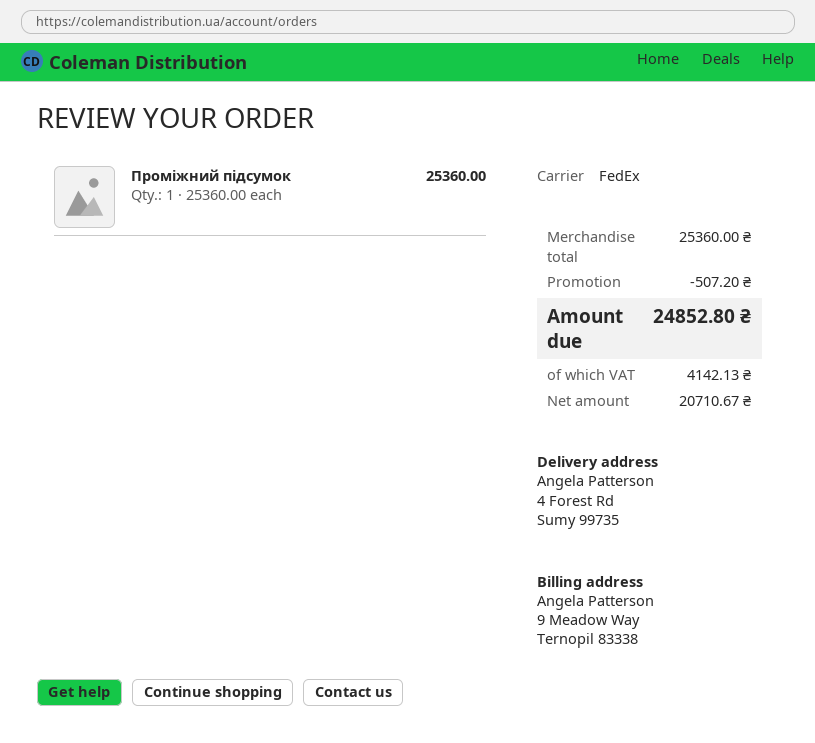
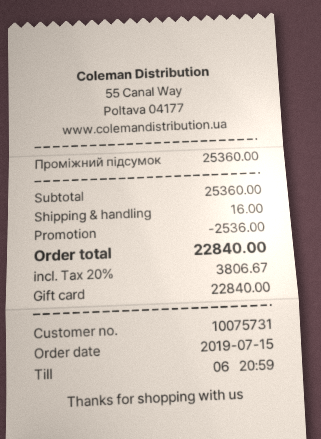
discount: 507.20 -> 2536.00
shipping: none -> 16.00
tax: 4142.13 -> 3806.67
total: 24852.80 -> 22840.00

